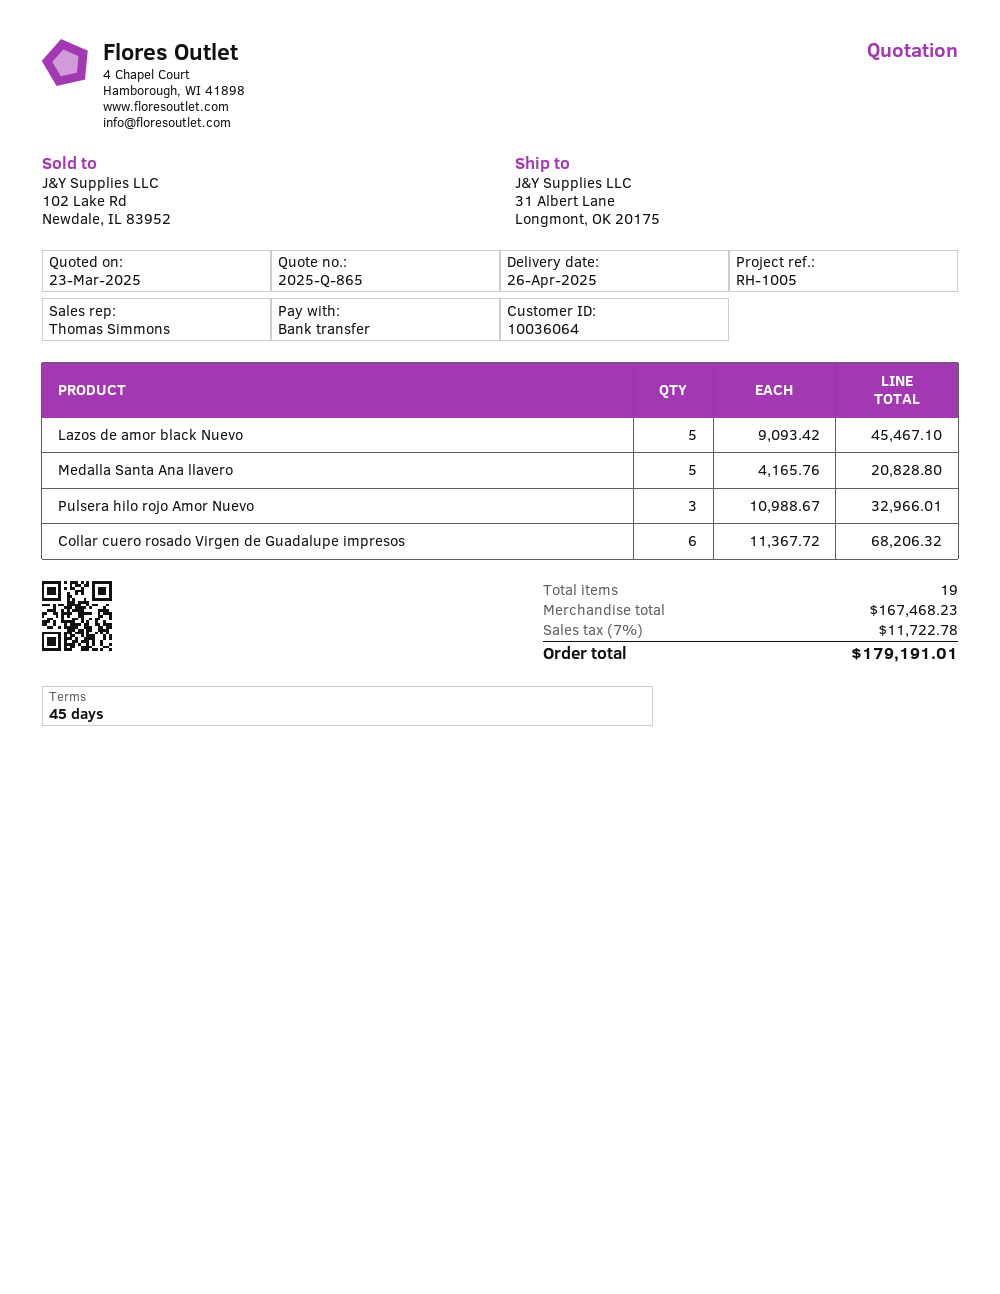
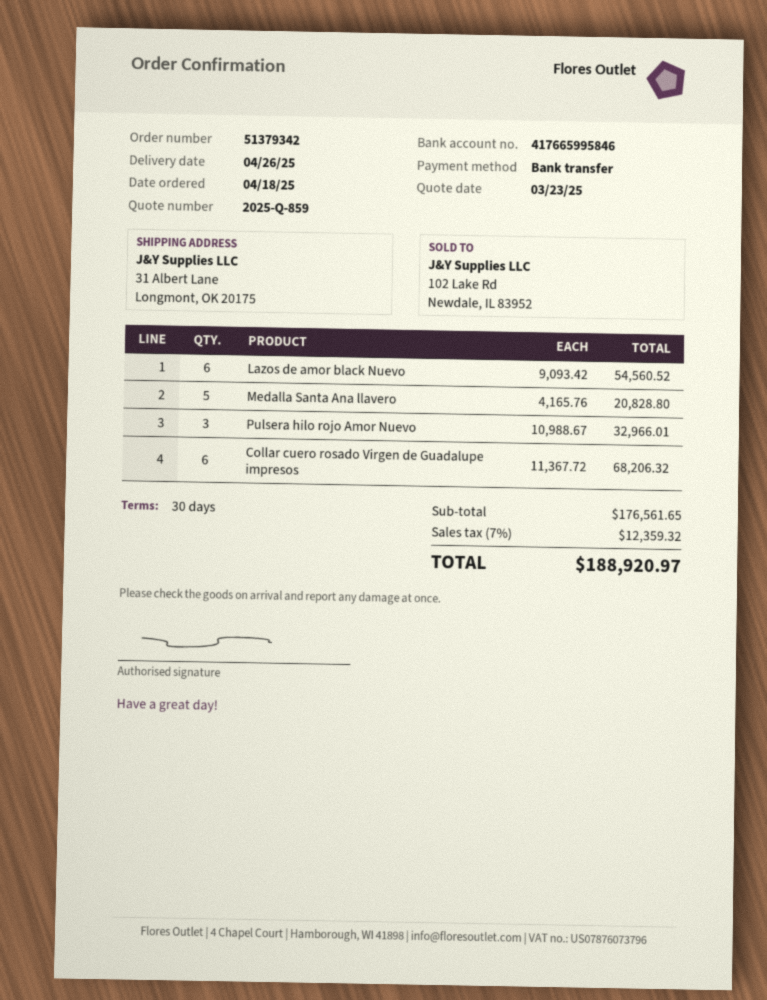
quote number: 2025-Q-865 -> 2025-Q-859
payment terms: 45 days -> 30 days
Lazos de amor black Nuevo: 5 x 9093.42 = 45467.10 -> 6 x 9093.42 = 54560.52
subtotal: 167468.23 -> 176561.65
tax: 7% = 11722.78 -> 7% = 12359.32
total: 179191.01 -> 188920.97

